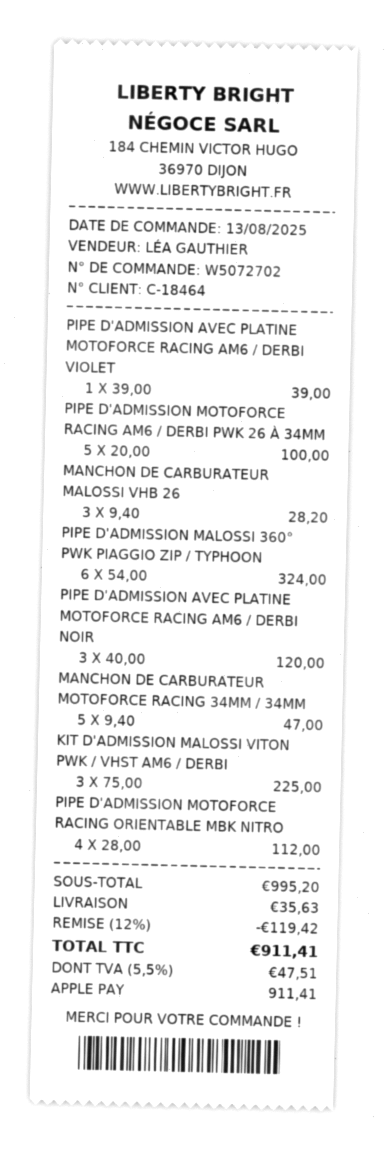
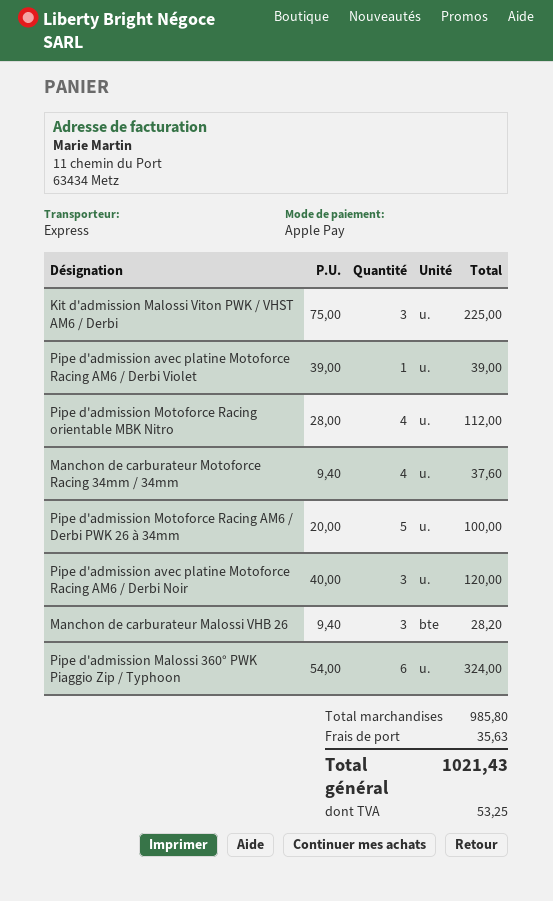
MANCHON DE CARBURATEUR MOTOFORCE RACING 34MM / 34MM: 5 x 9.40 = 47.00 -> 4 x 9.40 = 37.60
subtotal: 995.20 -> 985.80
discount: 12% = 119.42 -> none
tax: 47.51 -> 53.25
total: 911.41 -> 1021.43

